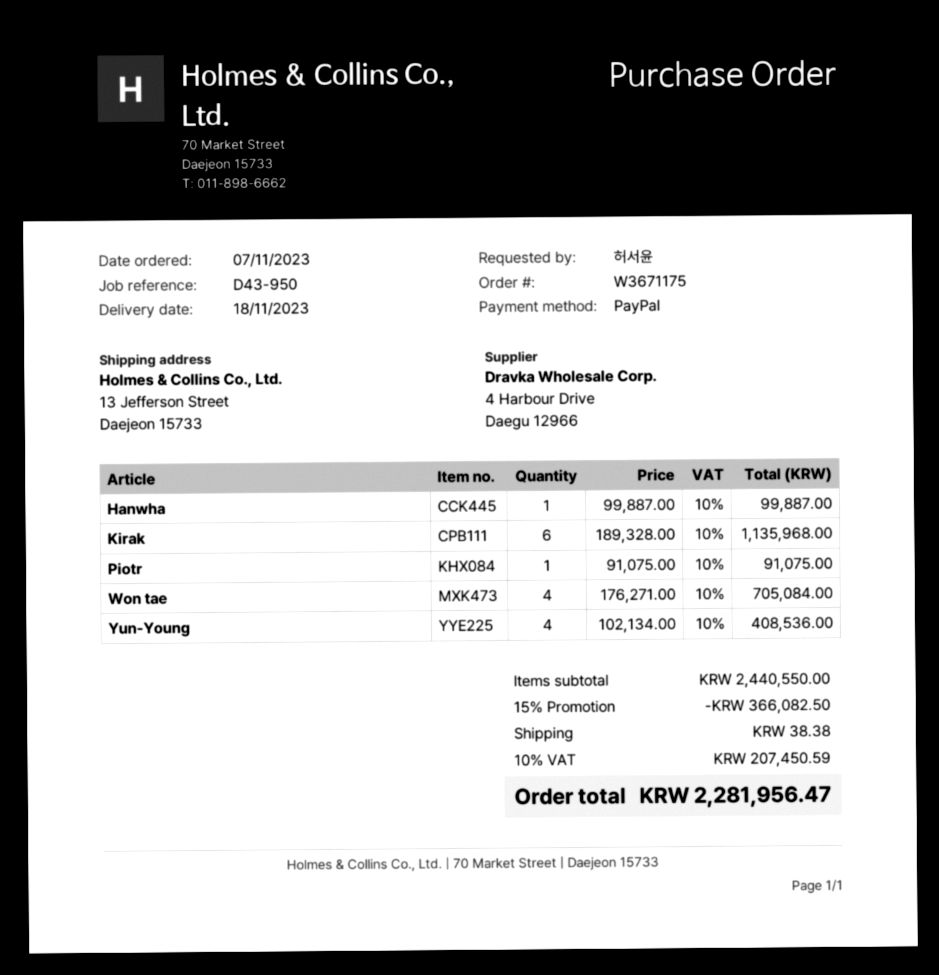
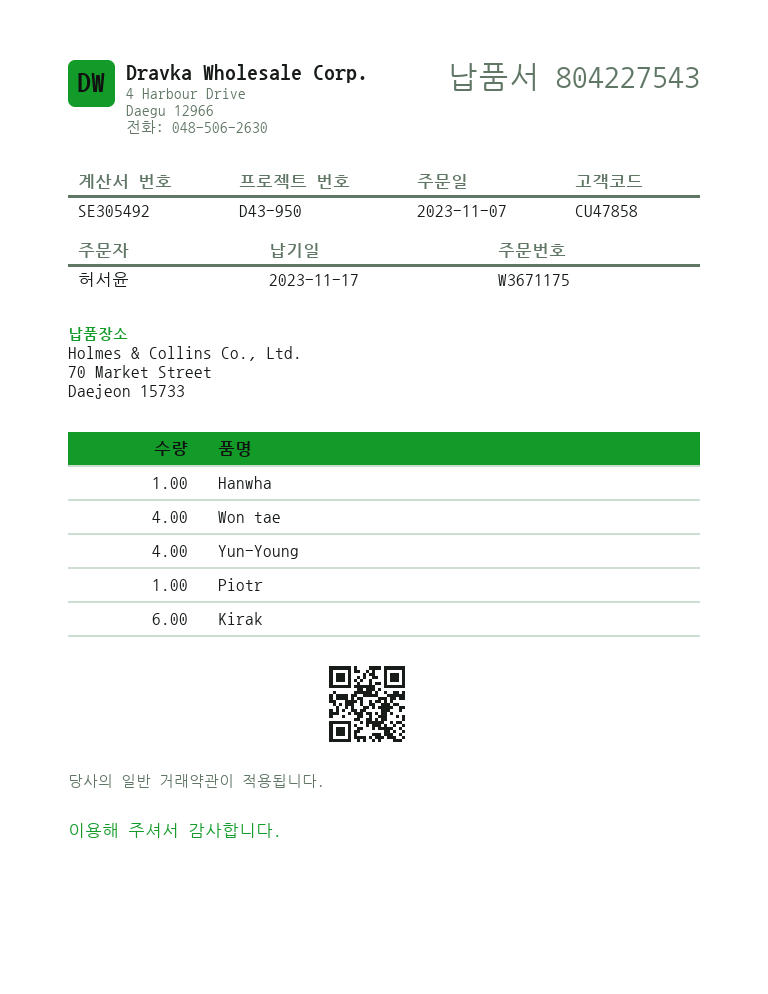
delivery date: 2023-11-18 -> 2023-11-17
ship to: 13 Jefferson Street, Daejeon 15733 -> 70 Market Street, Daejeon 15733

